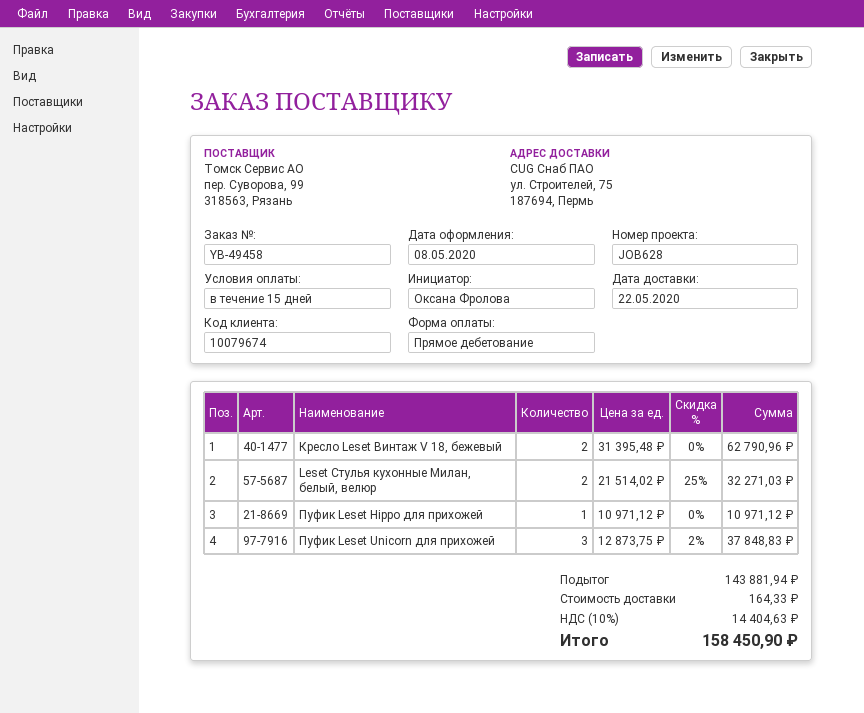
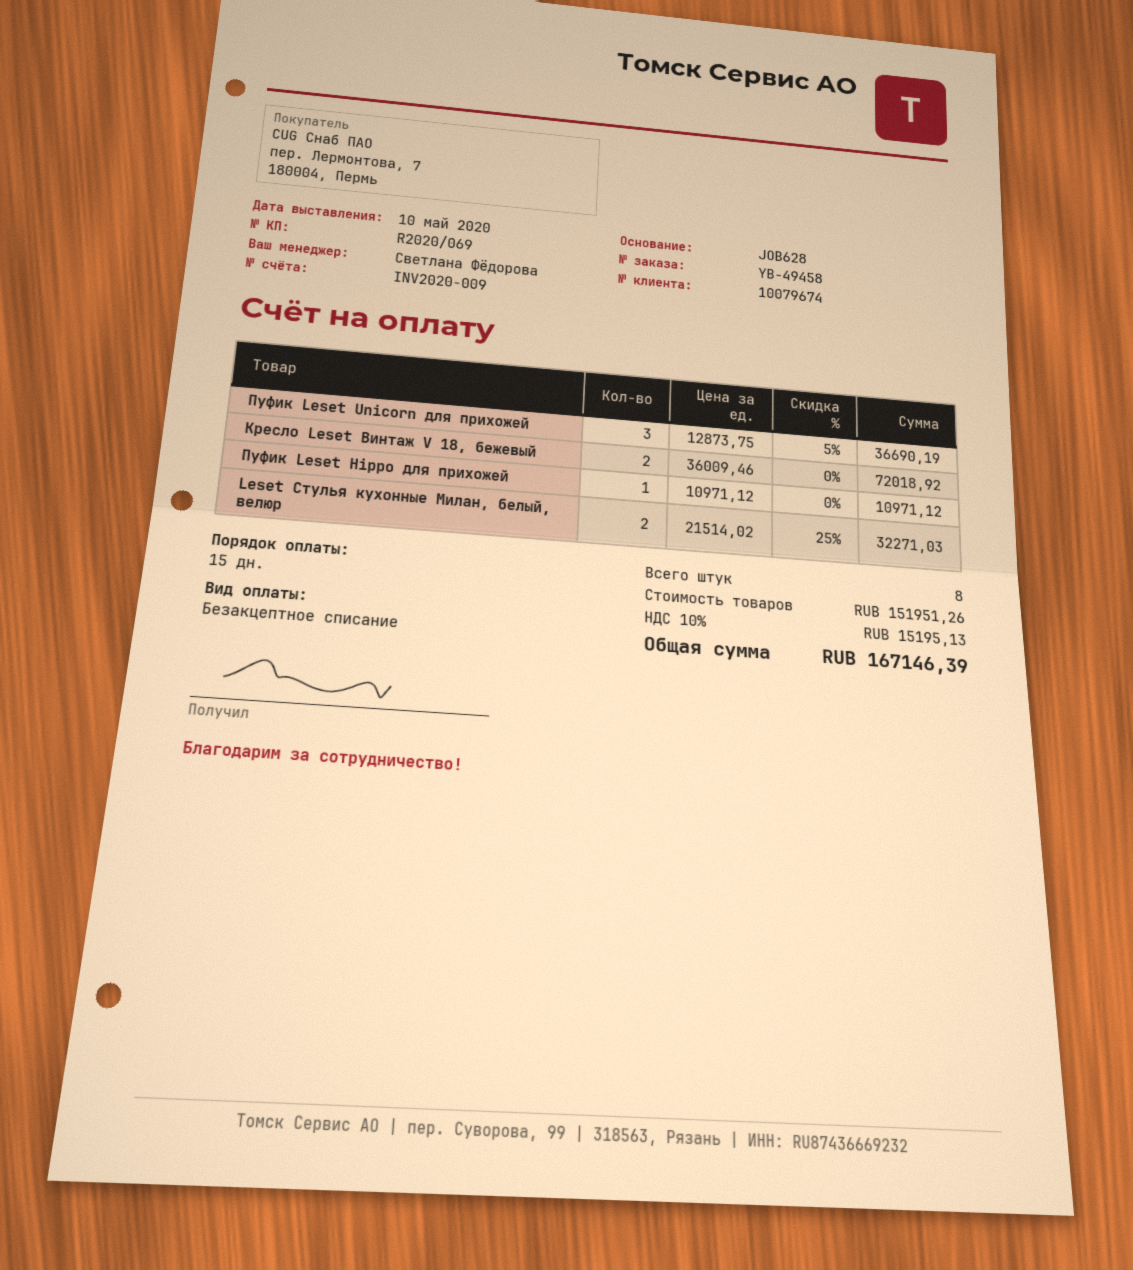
Кресло Leset Винтаж V 18, бежевый: 2 x 31395.48 = 62790.96 -> 2 x 36009.46 = 72018.92
Пуфик Leset Unicorn для прихожей: 3 x 12873.75 - 2% = 37848.83 -> 3 x 12873.75 - 5% = 36690.19
subtotal: 143881.94 -> 151951.26
shipping: 164.33 -> none
tax: 10% = 14404.63 -> 10% = 15195.13
total: 158450.90 -> 167146.39

